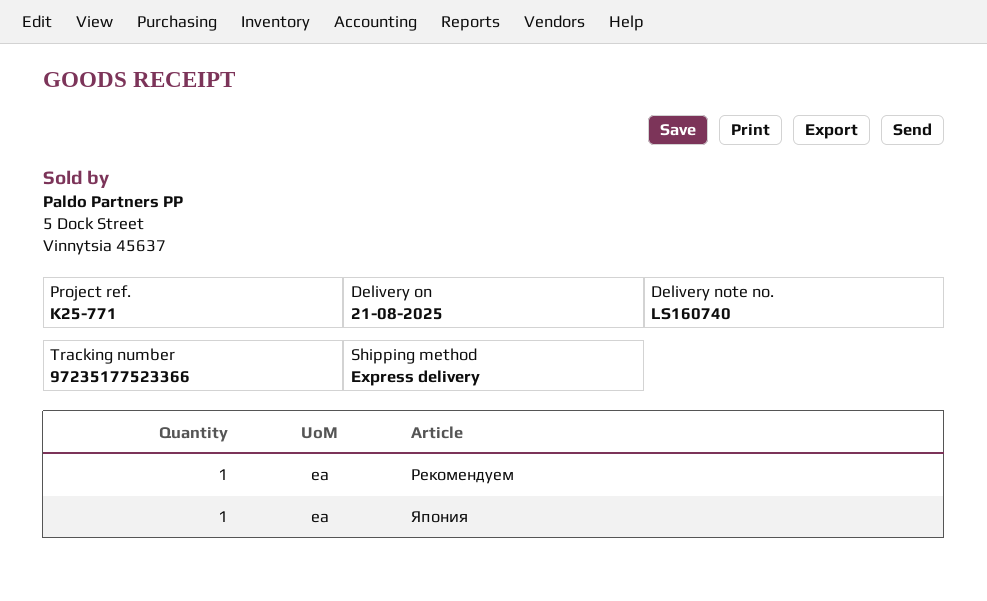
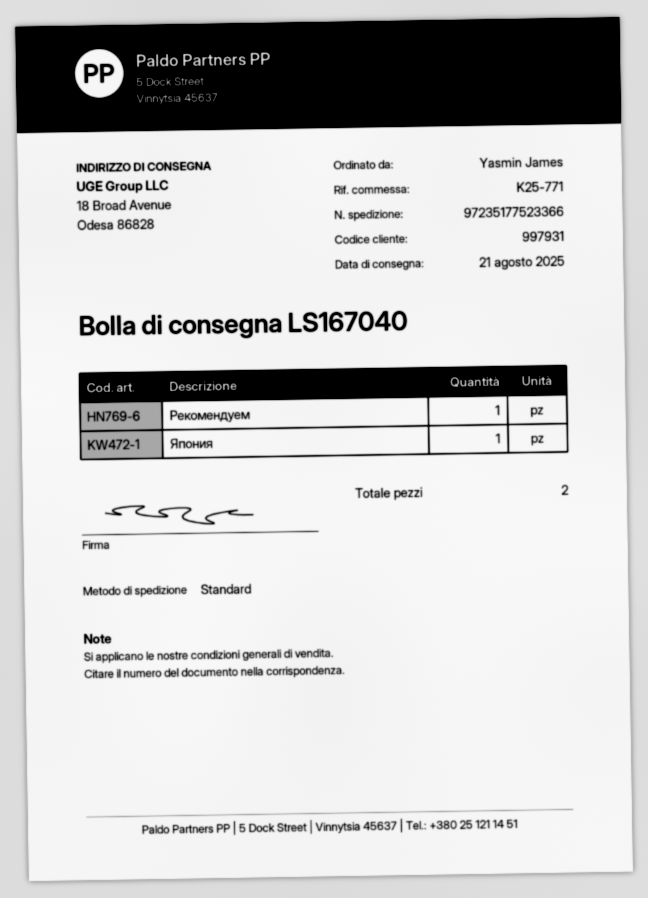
delivery note number: LS160740 -> LS167040
shipping method: express -> standard

